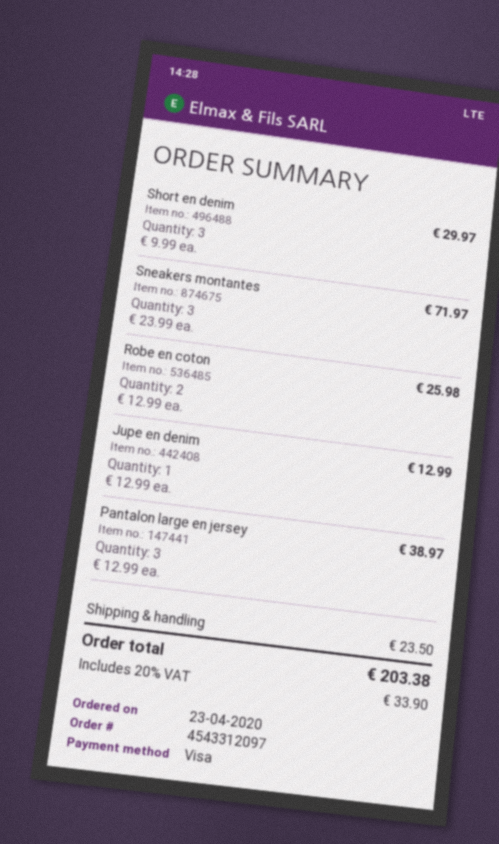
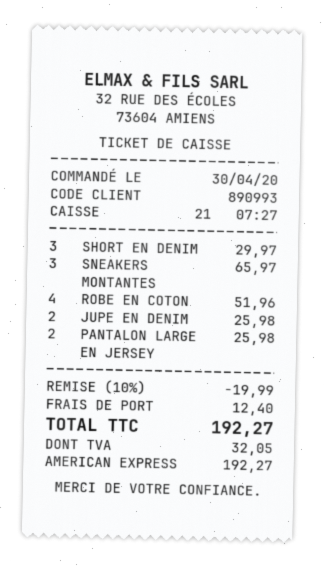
order date: 2020-04-23 -> 2020-04-30
payment method: Visa -> American Express
Sneakers montantes: 3 for 71.97 -> 3 for 65.97
Robe en coton: 2 for 25.98 -> 4 for 51.96
Jupe en denim: 1 for 12.99 -> 2 for 25.98
Pantalon large en jersey: 3 for 38.97 -> 2 for 25.98
discount: none -> 10% = 19.99
shipping: 23.50 -> 12.40
tax: 33.90 -> 32.05
total: 203.38 -> 192.27

